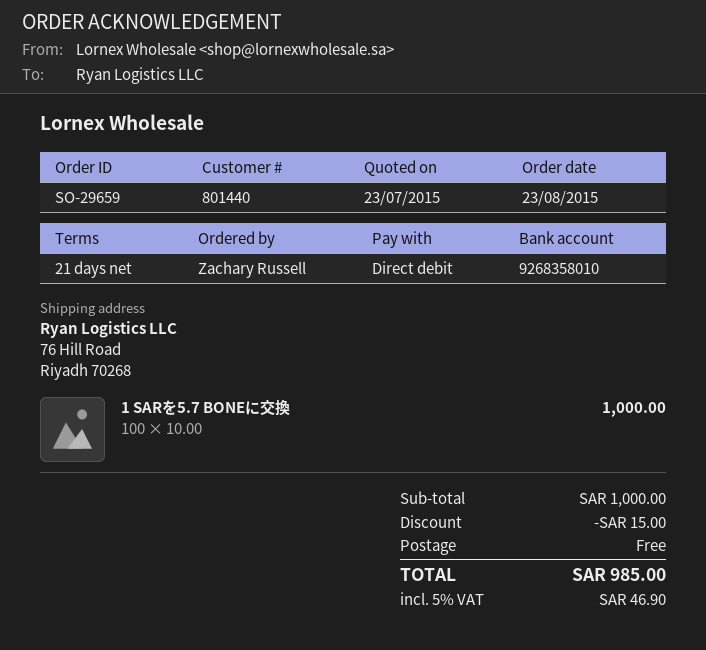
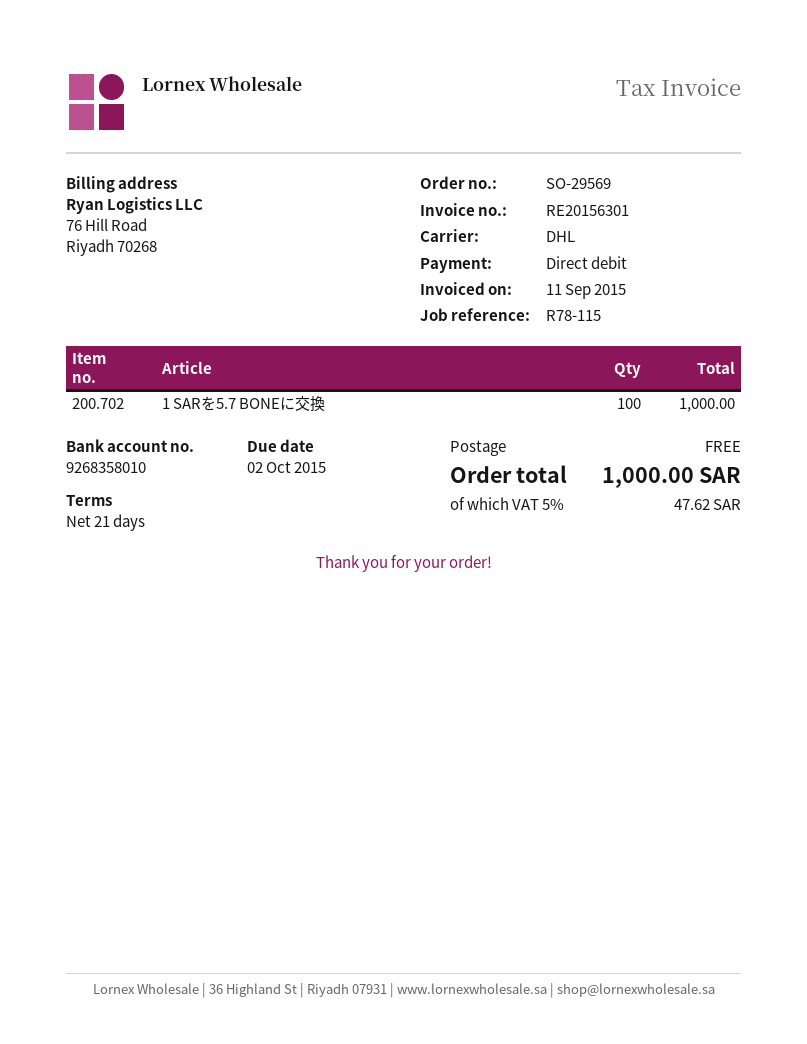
order number: SO-29659 -> SO-29569
discount: 15.00 -> none
tax: 5% = 46.90 -> 5% = 47.62
total: 985.00 -> 1000.00

